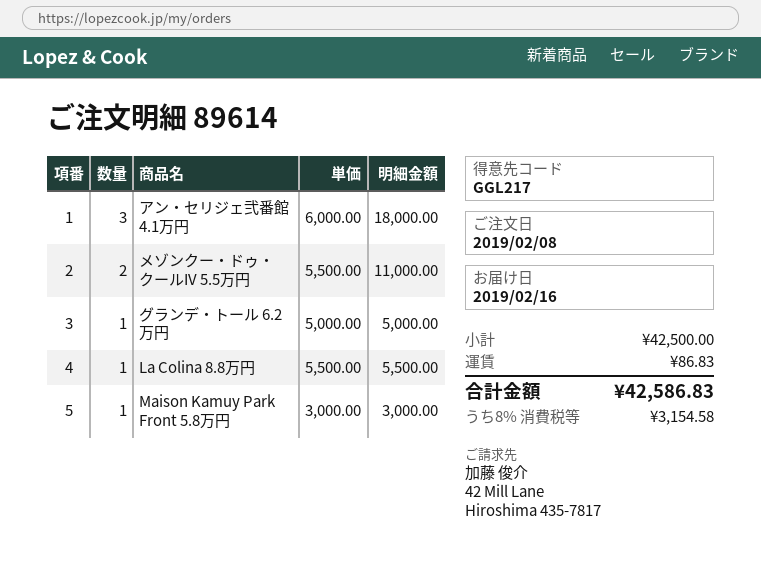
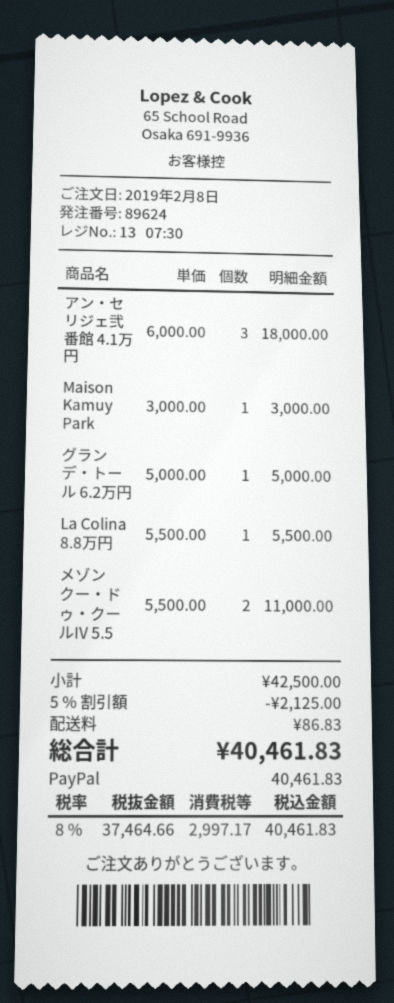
order number: 89614 -> 89624
discount: none -> 5% = 2125.00
tax: 8% = 3154.58 -> 8% = 2997.17
total: 42586.83 -> 40461.83

